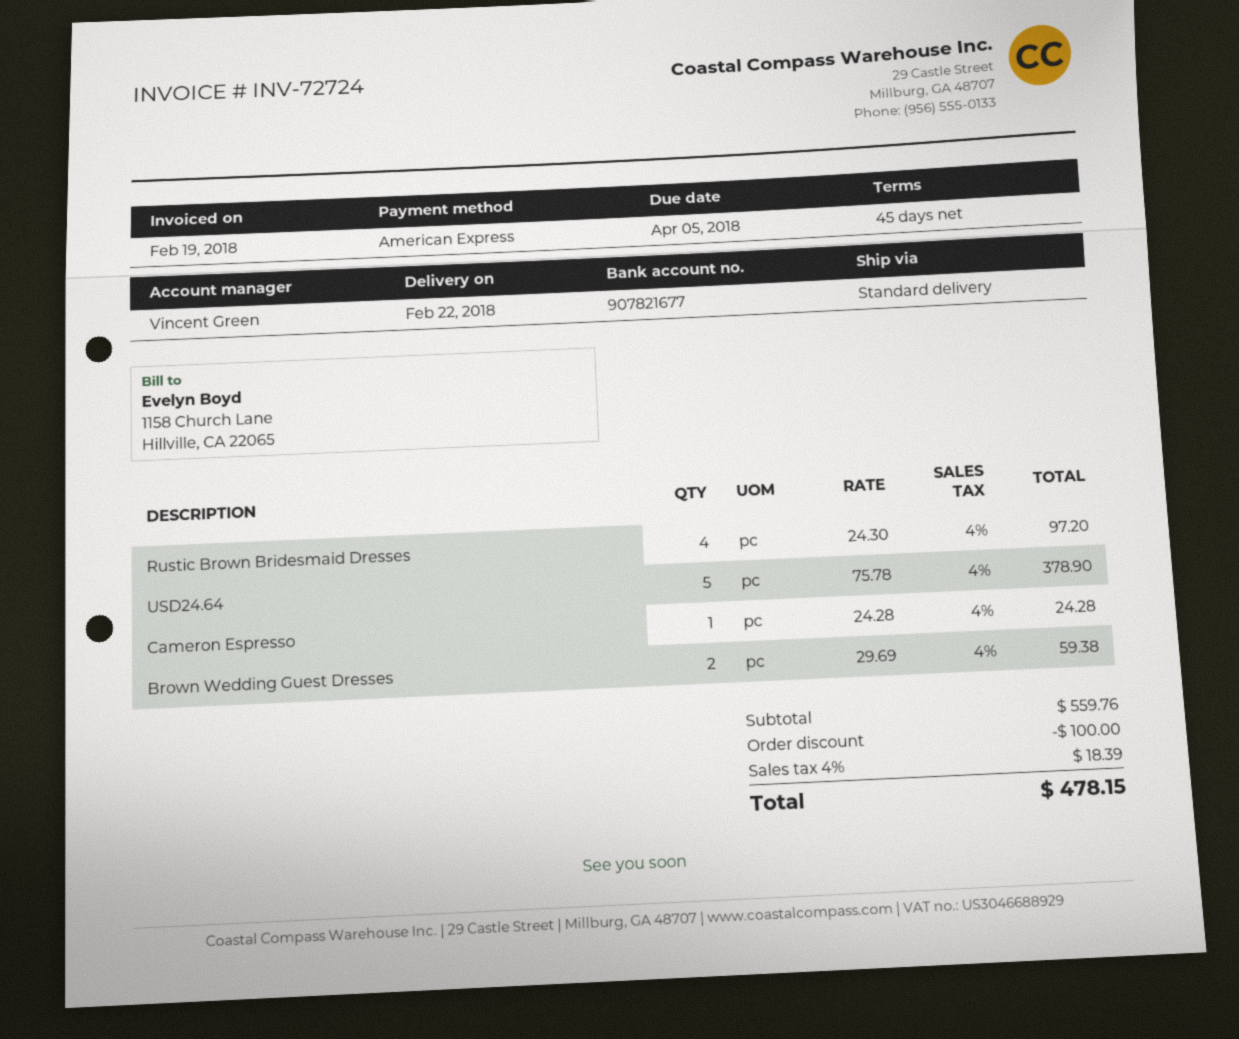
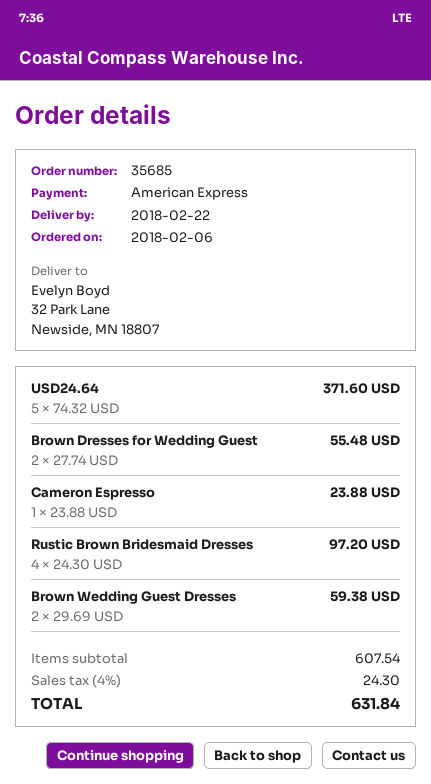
USD24.64: 5 x 75.78 = 378.90 -> 5 x 74.32 = 371.60
Cameron Espresso: 1 x 24.28 = 24.28 -> 1 x 23.88 = 23.88
Brown Dresses for Wedding Guest: none -> 2 x 27.74 = 55.48
subtotal: 559.76 -> 607.54
discount: 100.00 -> none
tax: 4% = 18.39 -> 4% = 24.30
total: 478.15 -> 631.84

